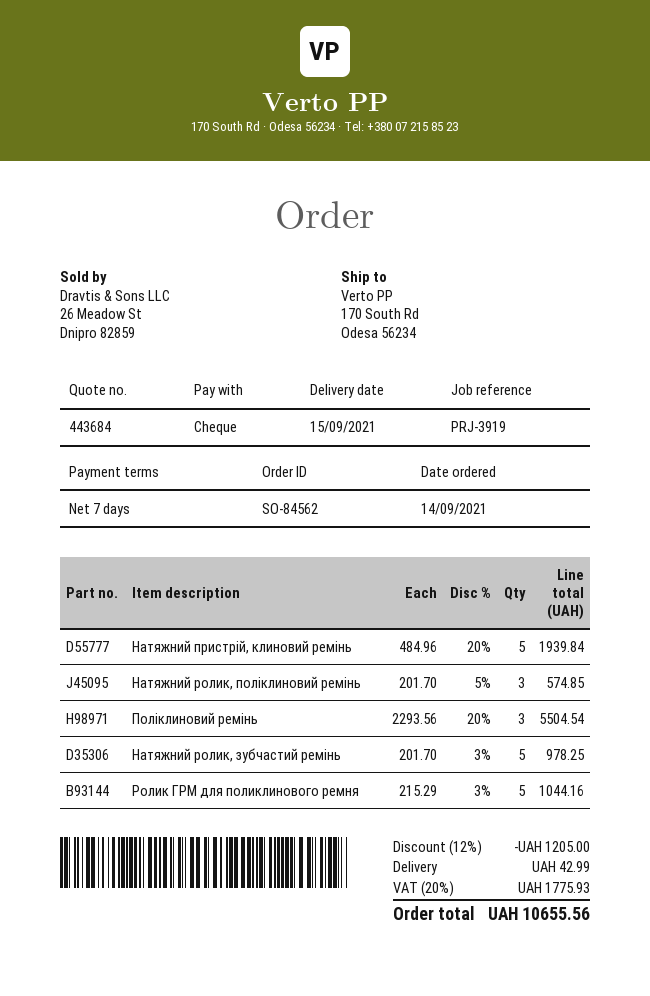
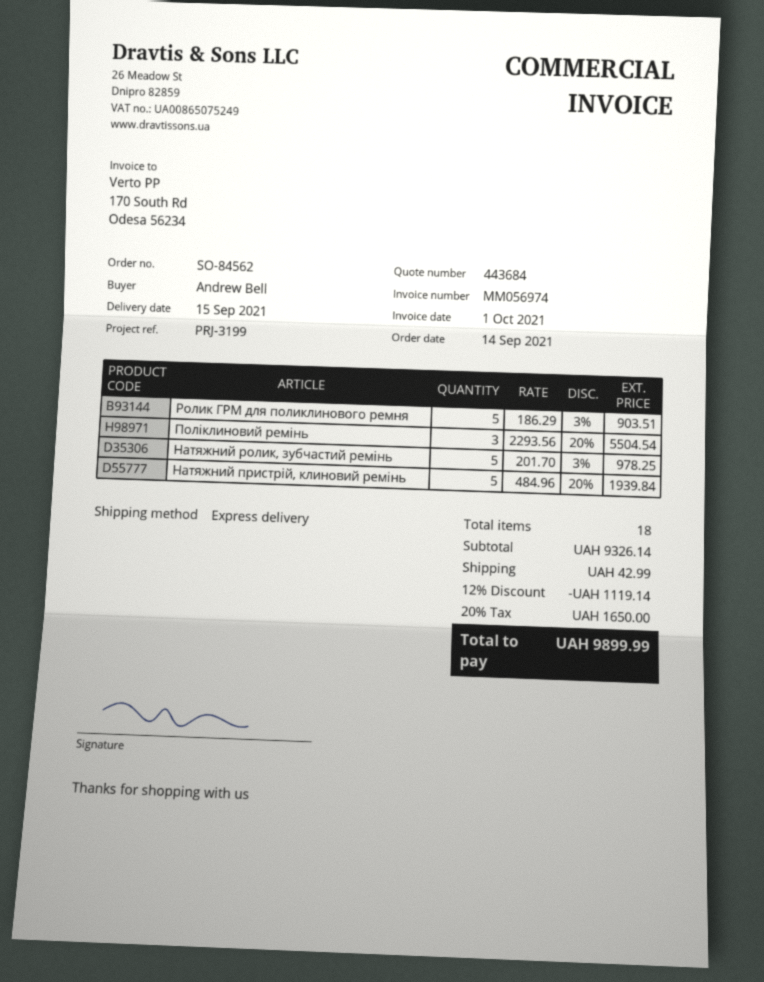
reference: PRJ-3919 -> PRJ-3199
Натяжний ролик, поліклиновий ремінь: 3 x 201.70 - 5% = 574.85 -> none
Ролик ГРМ для поликлинового ремня: 5 x 215.29 - 3% = 1044.16 -> 5 x 186.29 - 3% = 903.51
discount: 12% = 1205.00 -> 12% = 1119.14
tax: 20% = 1775.93 -> 20% = 1650.00
total: 10655.56 -> 9899.99

